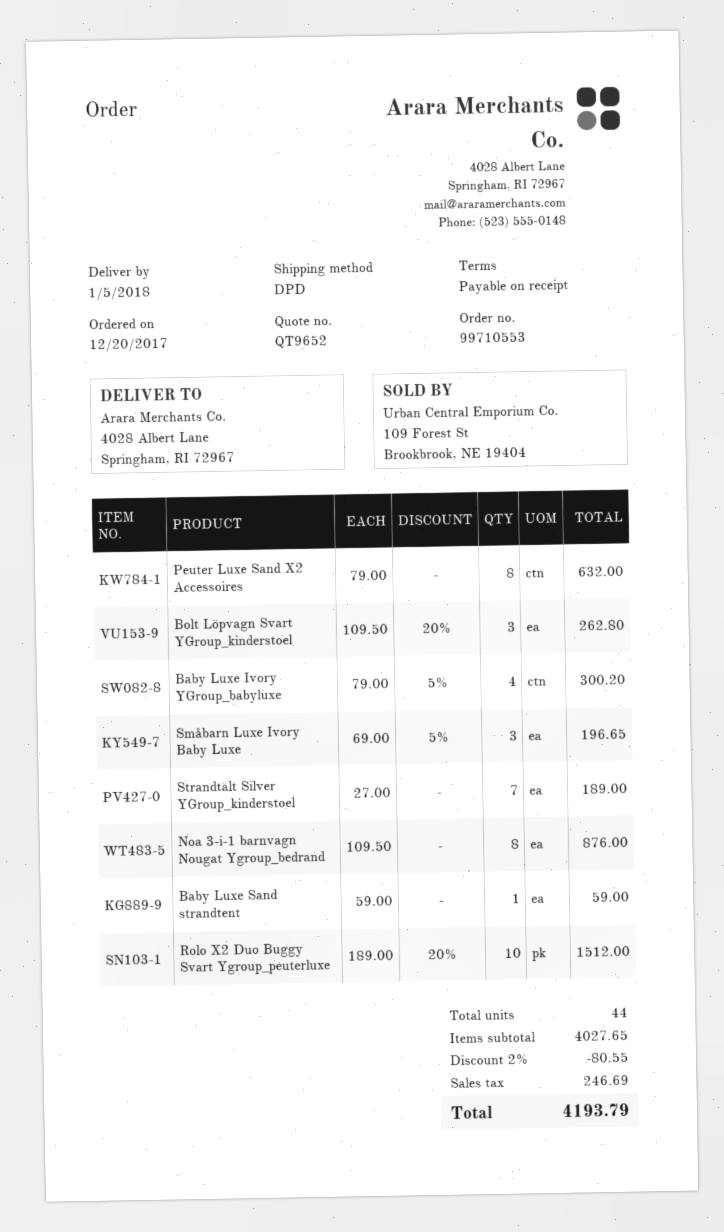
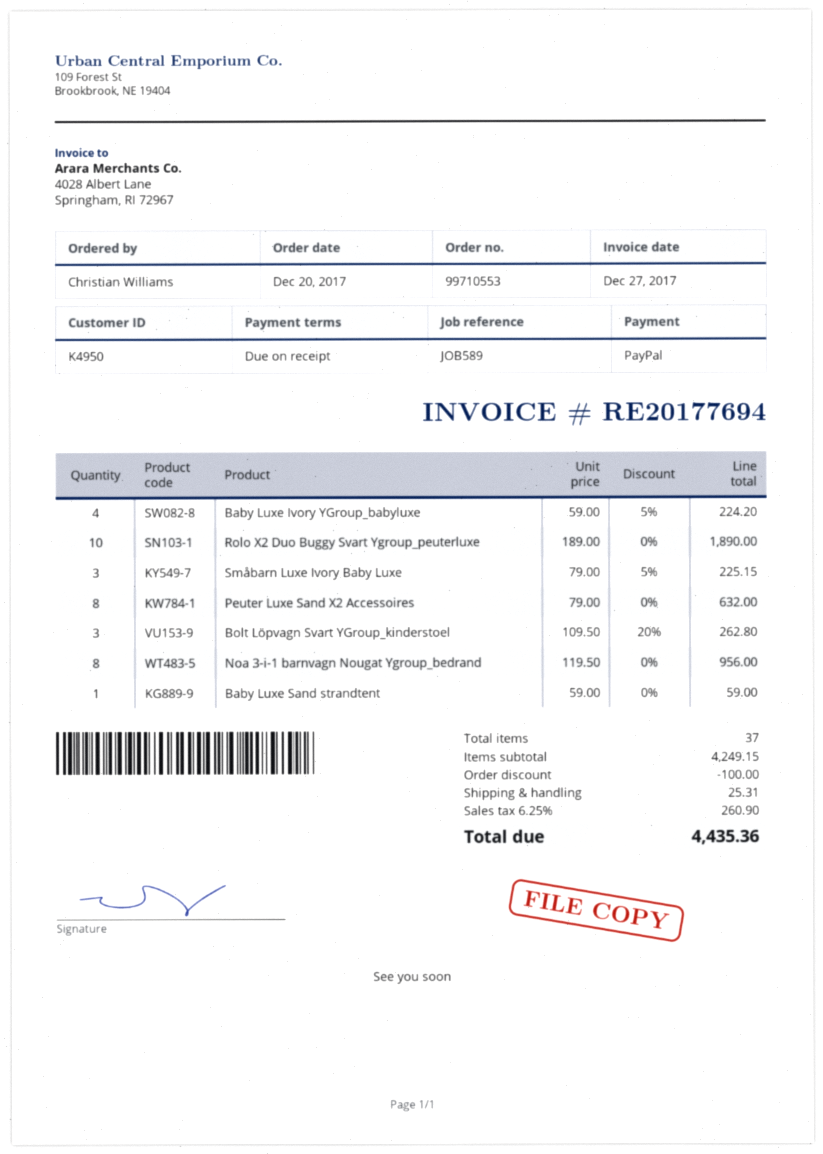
Baby Luxe Ivory YGroup_babyluxe: 4 x 79.00 - 5% = 300.20 -> 4 x 59.00 - 5% = 224.20
Småbarn Luxe Ivory Baby Luxe: 3 x 69.00 - 5% = 196.65 -> 3 x 79.00 - 5% = 225.15
Strandtält Silver YGroup_kinderstoel: 7 x 27.00 = 189.00 -> none
Noa 3-i-1 barnvagn Nougat Ygroup_bedrand: 8 x 109.50 = 876.00 -> 8 x 119.50 = 956.00
Rolo X2 Duo Buggy Svart Ygroup_peuterluxe: 10 x 189.00 - 20% = 1512.00 -> 10 x 189.00 = 1890.00
total quantity: 44 -> 37
subtotal: 4027.65 -> 4249.15
discount: 80.55 -> 100.00
shipping: none -> 25.31
tax: 246.69 -> 260.90
total: 4193.79 -> 4435.36

